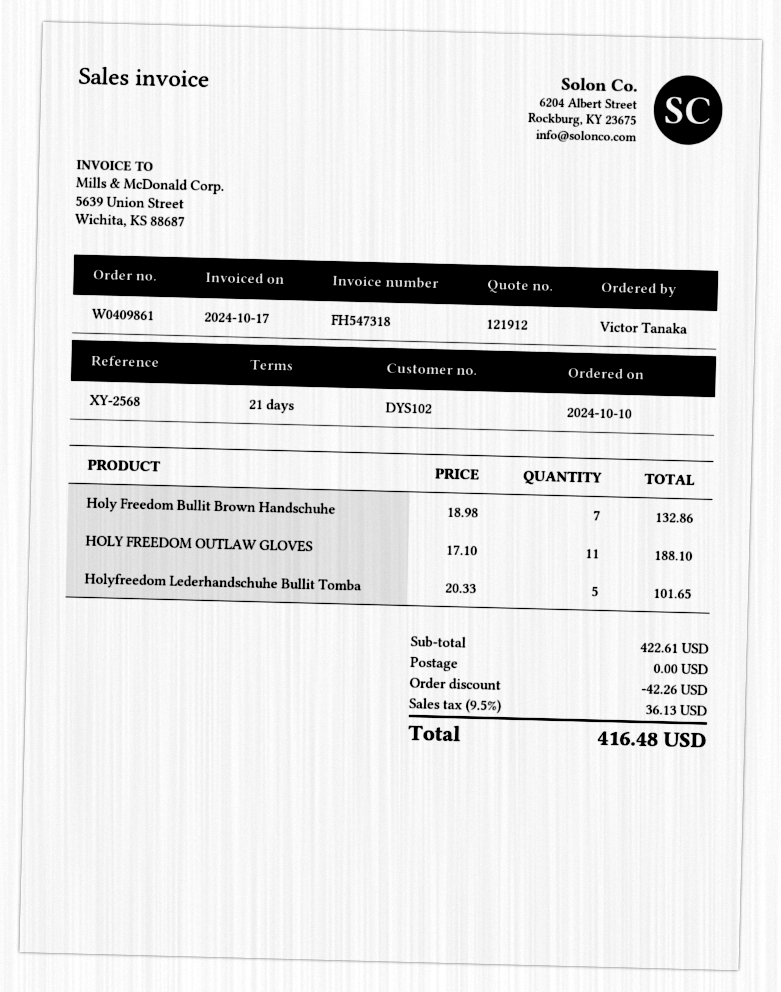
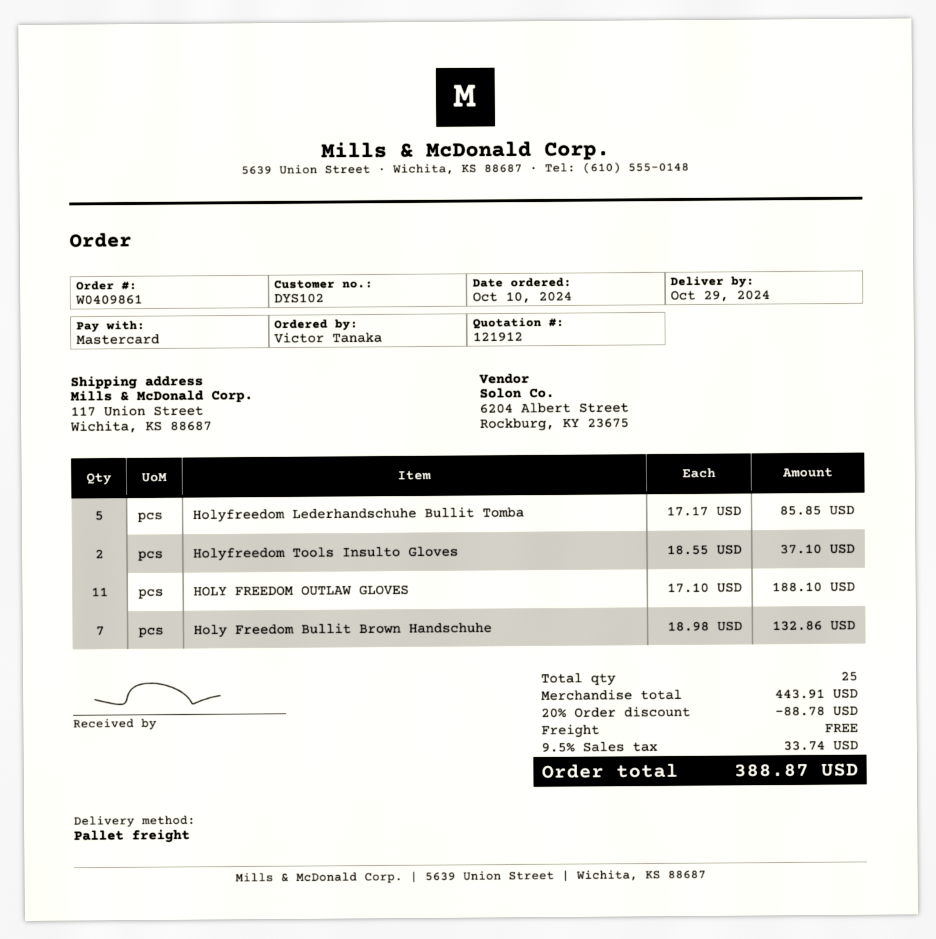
Holyfreedom Lederhandschuhe Bullit Tomba: 5 x 20.33 = 101.65 -> 5 x 17.17 = 85.85
Holyfreedom Tools Insulto Gloves: none -> 2 x 18.55 = 37.10
subtotal: 422.61 -> 443.91
discount: 42.26 -> 88.78
tax: 9.5% = 36.13 -> 9.5% = 33.74
total: 416.48 -> 388.87

